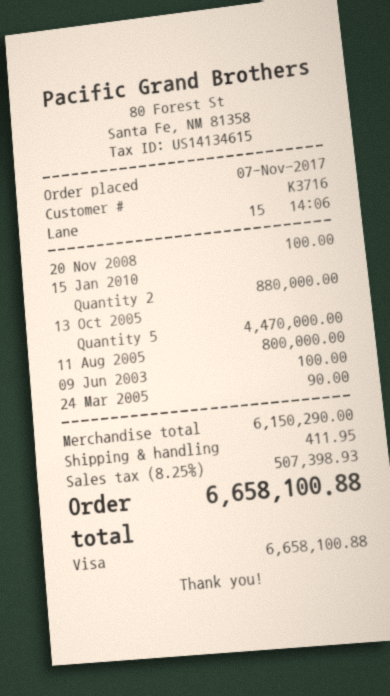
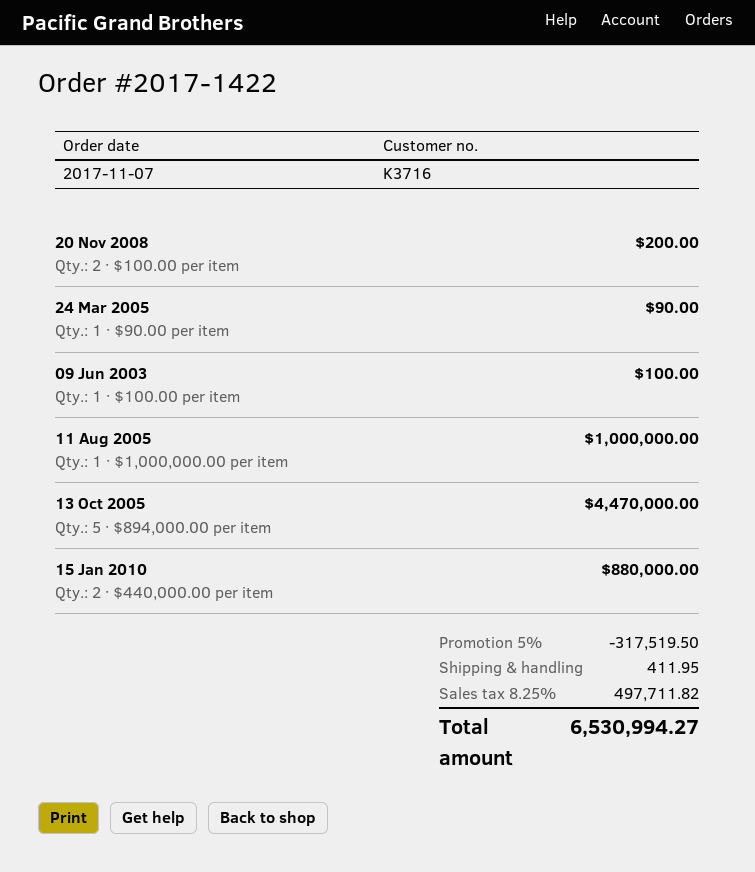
20 Nov 2008: 1 for 100.00 -> 2 for 200.00
11 Aug 2005: 1 for 800000.00 -> 1 for 1000000.00
discount: none -> 5% = 317519.50
tax: 8.25% = 507398.93 -> 8.25% = 497711.82
total: 6658100.88 -> 6530994.27

